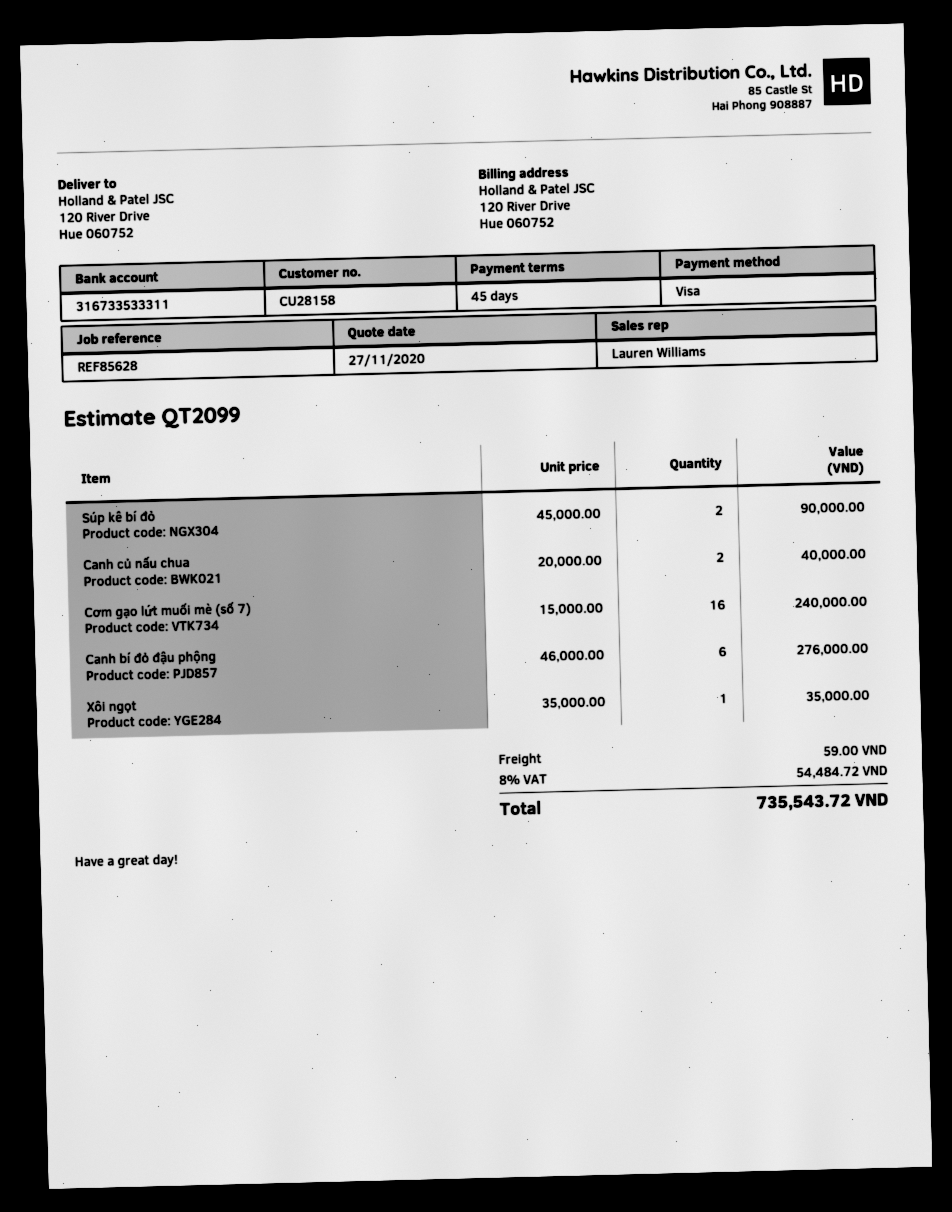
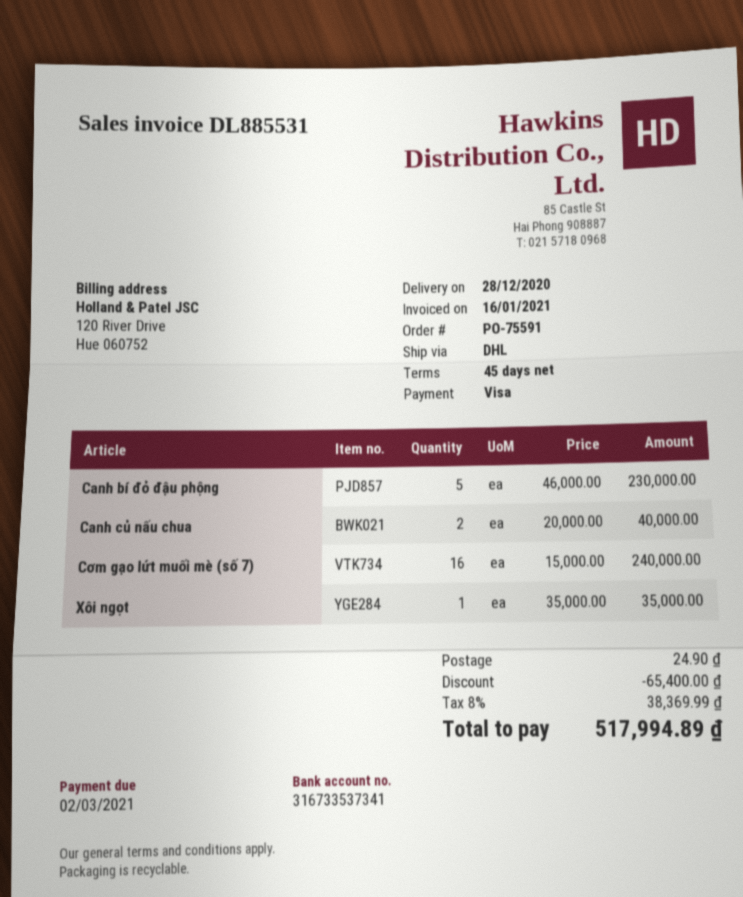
bank account: 316733533311 -> 316733537341
Súp kê bí đỏ: 2 x 45000.00 = 90000.00 -> none
Canh bí đỏ đậu phộng: 6 x 46000.00 = 276000.00 -> 5 x 46000.00 = 230000.00
discount: none -> 65400.00
shipping: 59.00 -> 24.90
tax: 8% = 54484.72 -> 8% = 38369.99
total: 735543.72 -> 517994.89

